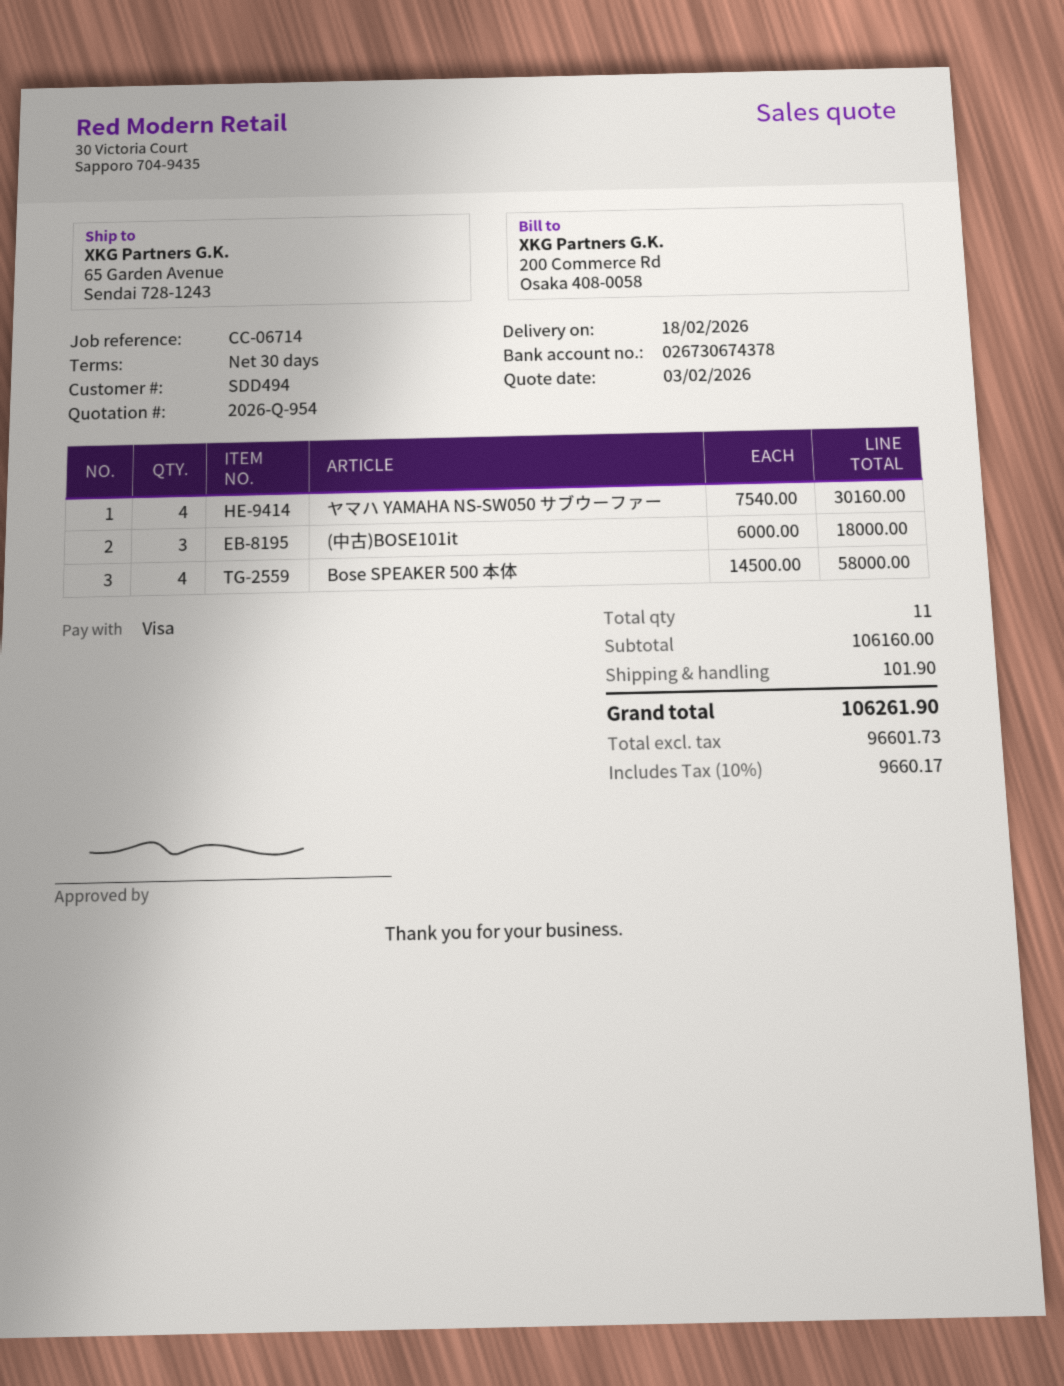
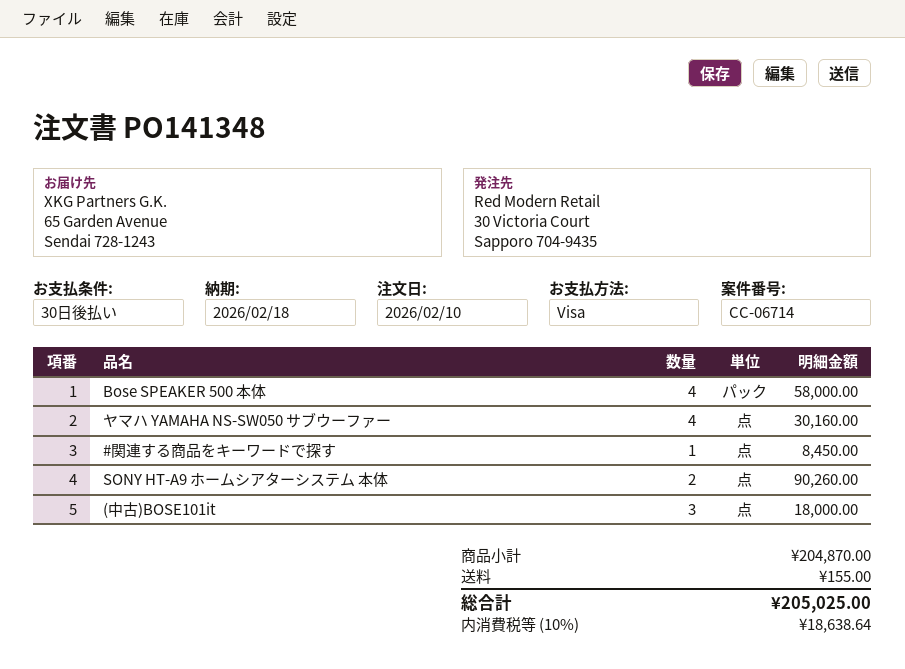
#関連する商品をキーワードで探す: none -> 1 for 8450.00
SONY HT-A9 ホームシアターシステム 本体: none -> 2 for 90260.00
subtotal: 106160.00 -> 204870.00
shipping: 101.90 -> 155.00
tax: 10% = 9660.17 -> 10% = 18638.64
total: 106261.90 -> 205025.00

